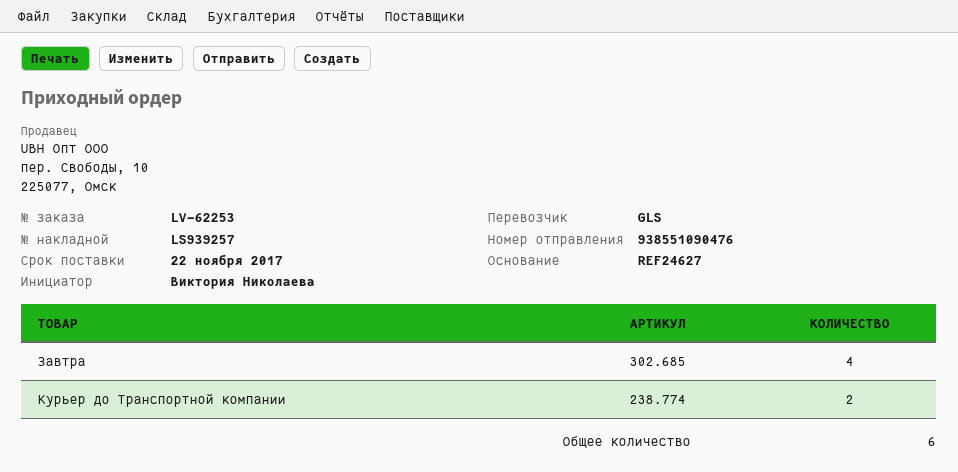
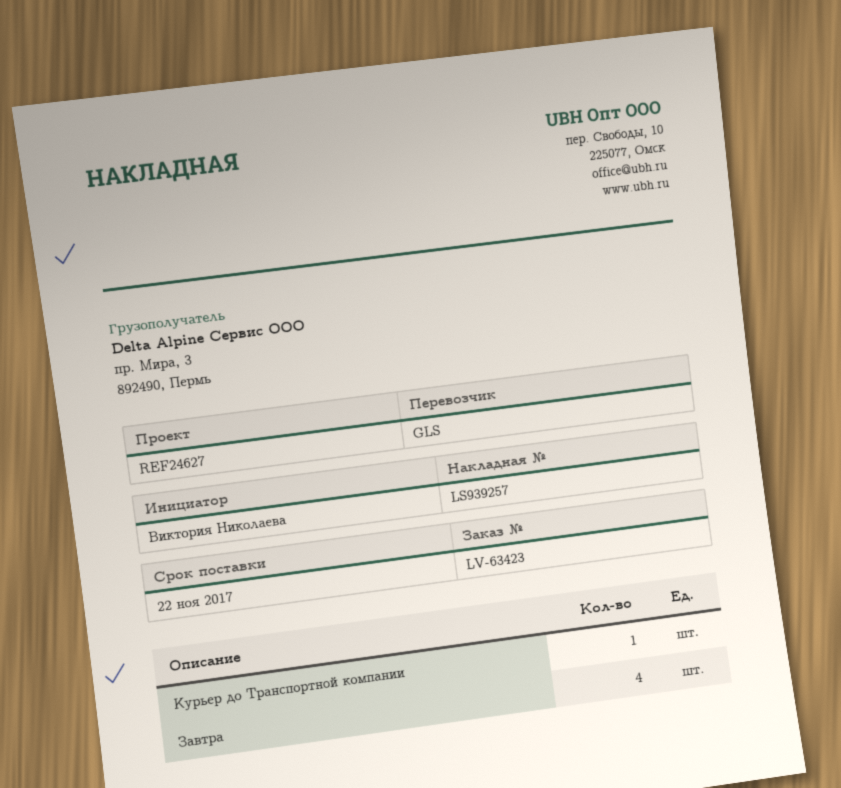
order number: LV-62253 -> LV-63423
Курьер до Транспортной компании: 2 -> 1

